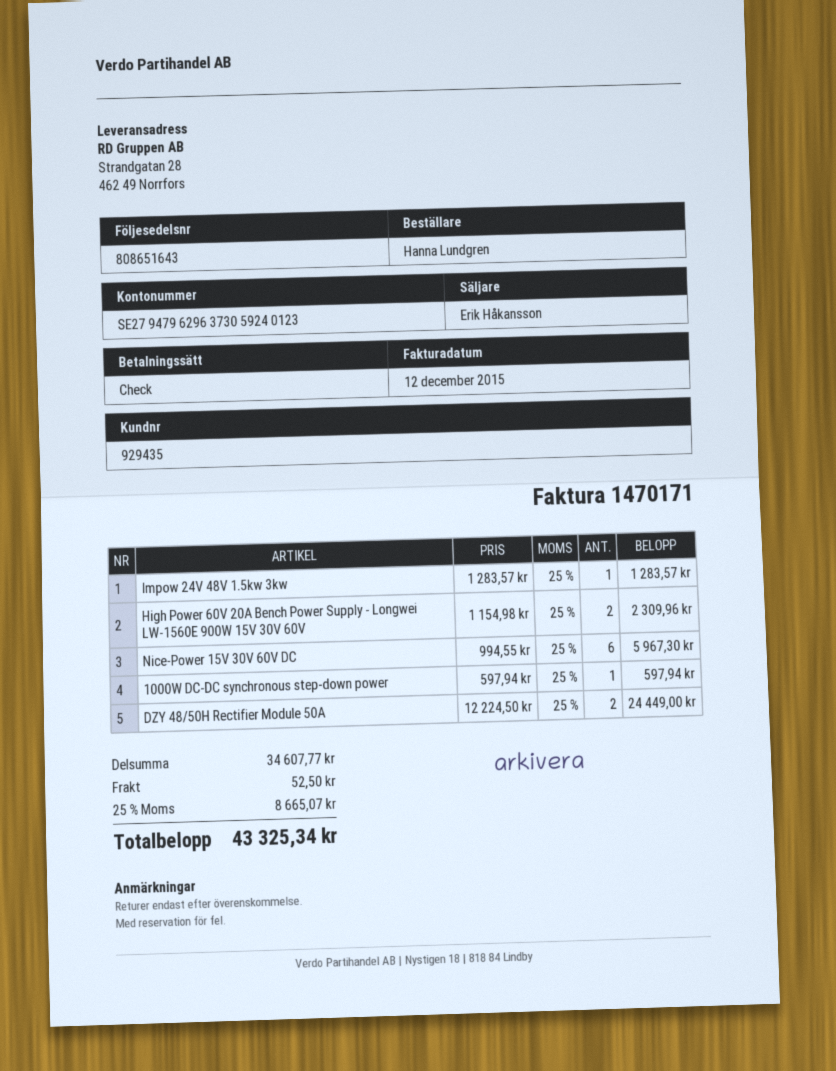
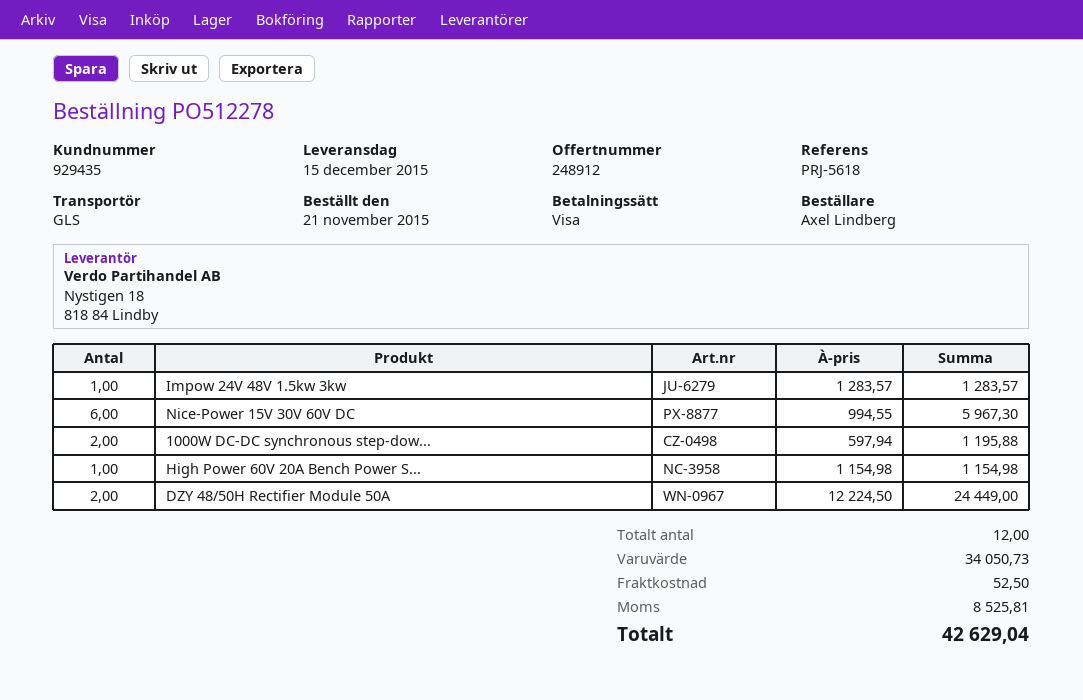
ordered by: Hanna Lundgren -> Axel Lindberg
payment method: cheque -> Visa
High Power 60V 20A Bench Power Supply - Longwei LW-1560E 900W 15V 30V 60V: 2 x 1154.98 = 2309.96 -> 1 x 1154.98 = 1154.98
1000W DC-DC synchronous step-down power: 1 x 597.94 = 597.94 -> 2 x 597.94 = 1195.88
subtotal: 34607.77 -> 34050.73
tax: 8665.07 -> 8525.81
total: 43325.34 -> 42629.04

